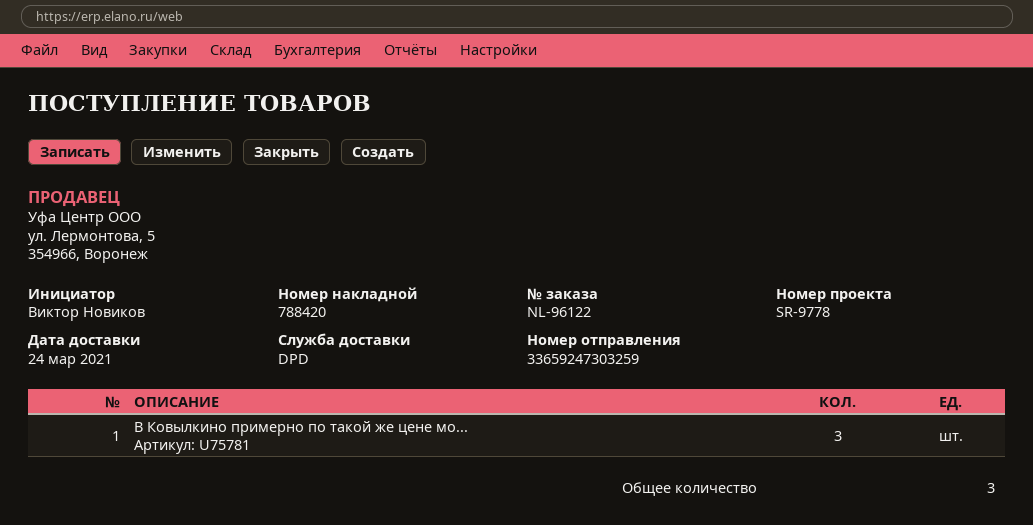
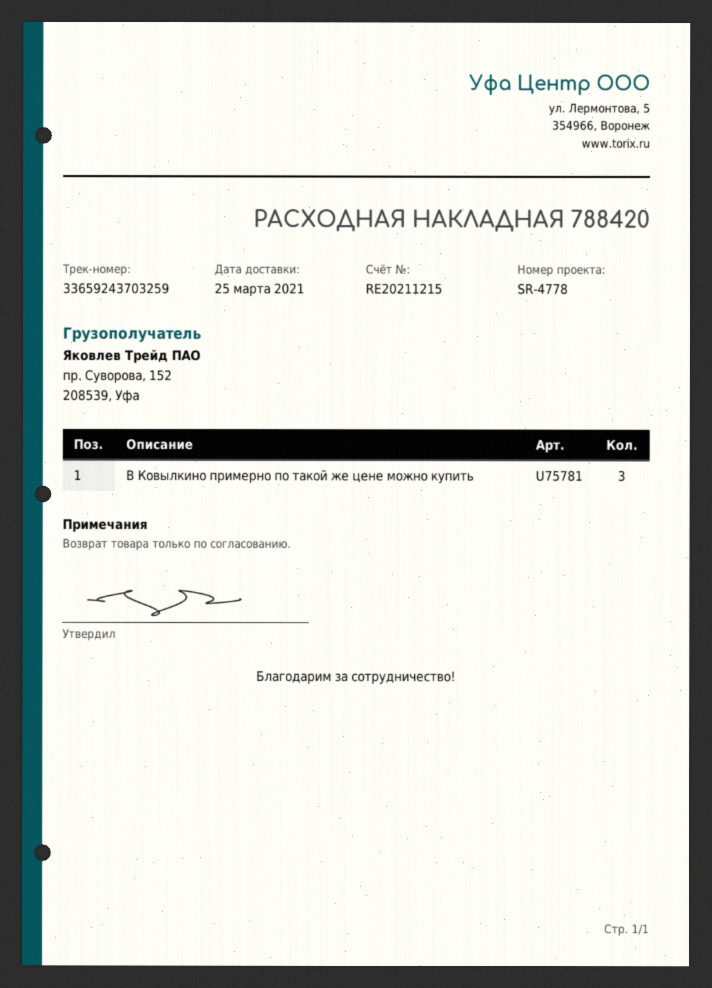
delivery date: 2021-03-24 -> 2021-03-25
reference: SR-9778 -> SR-4778
tracking number: 33659247303259 -> 33659243703259

